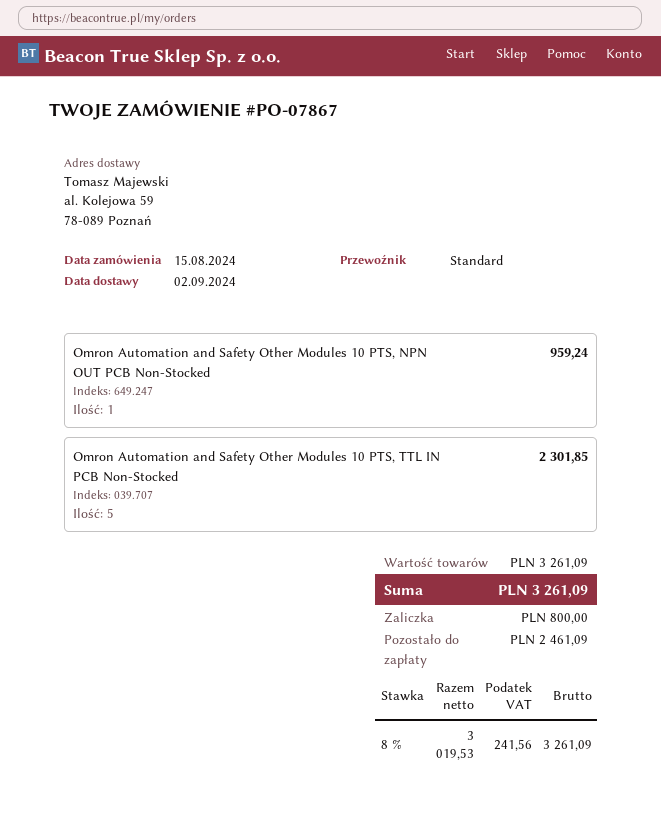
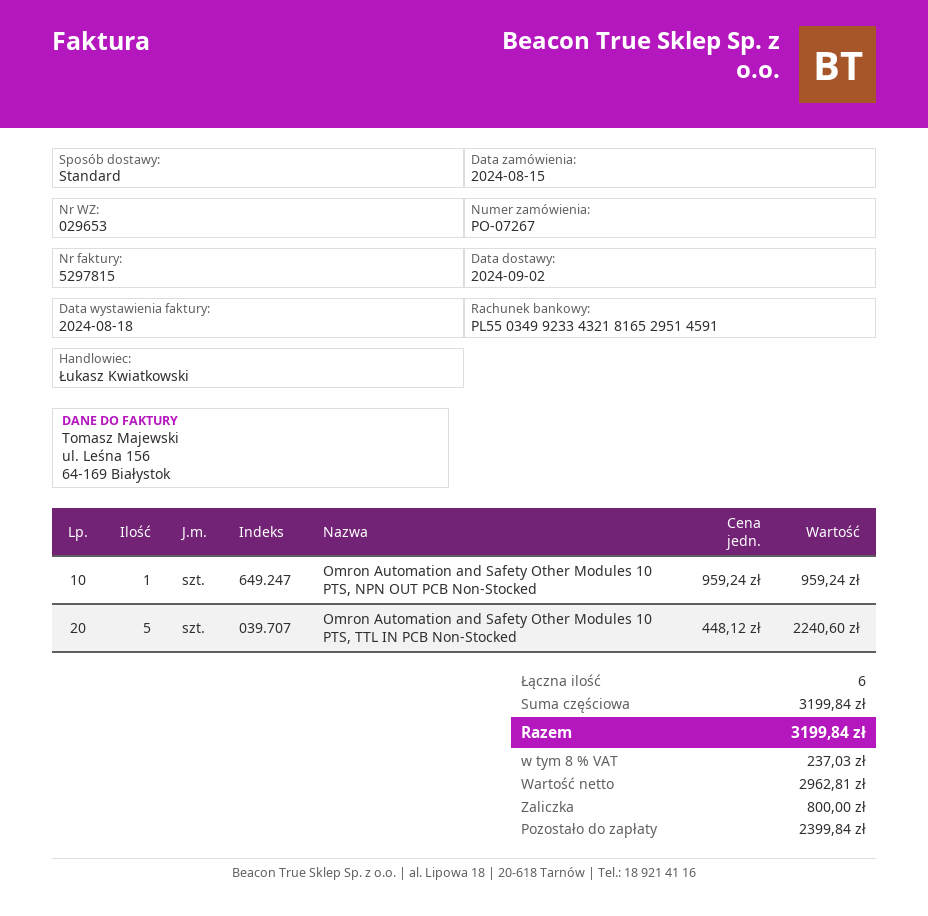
order number: PO-07867 -> PO-07267
Omron Automation and Safety Other Modules 10 PTS, TTL IN PCB Non-Stocked: 5 for 2301.85 -> 5 for 2240.60
subtotal: 3261.09 -> 3199.84
net: 3019.53 -> 2962.81
tax: 8% = 241.56 -> 8% = 237.03
total: 3261.09 -> 3199.84
balance: 2461.09 -> 2399.84

